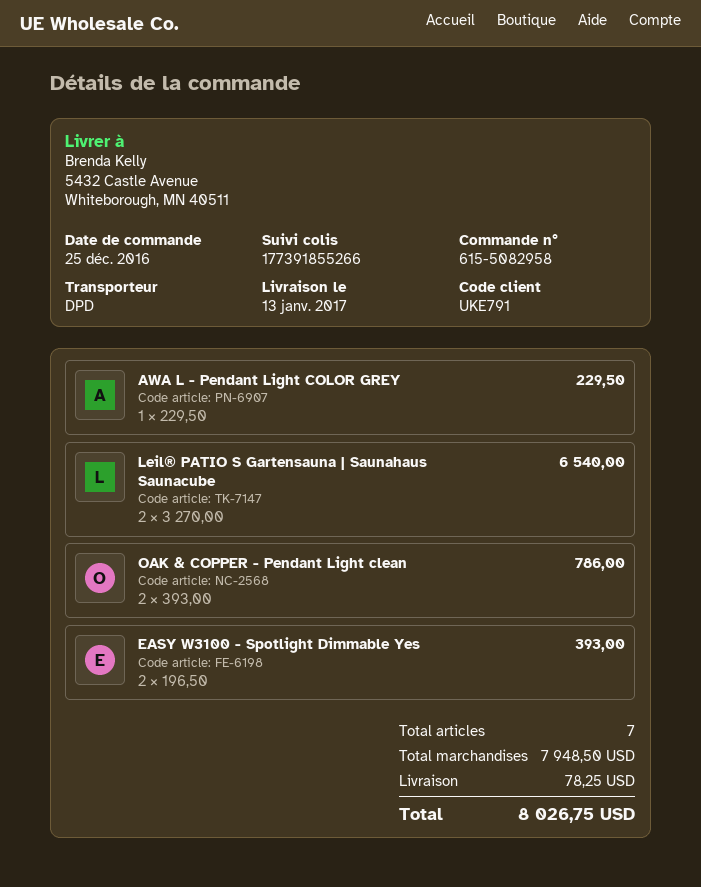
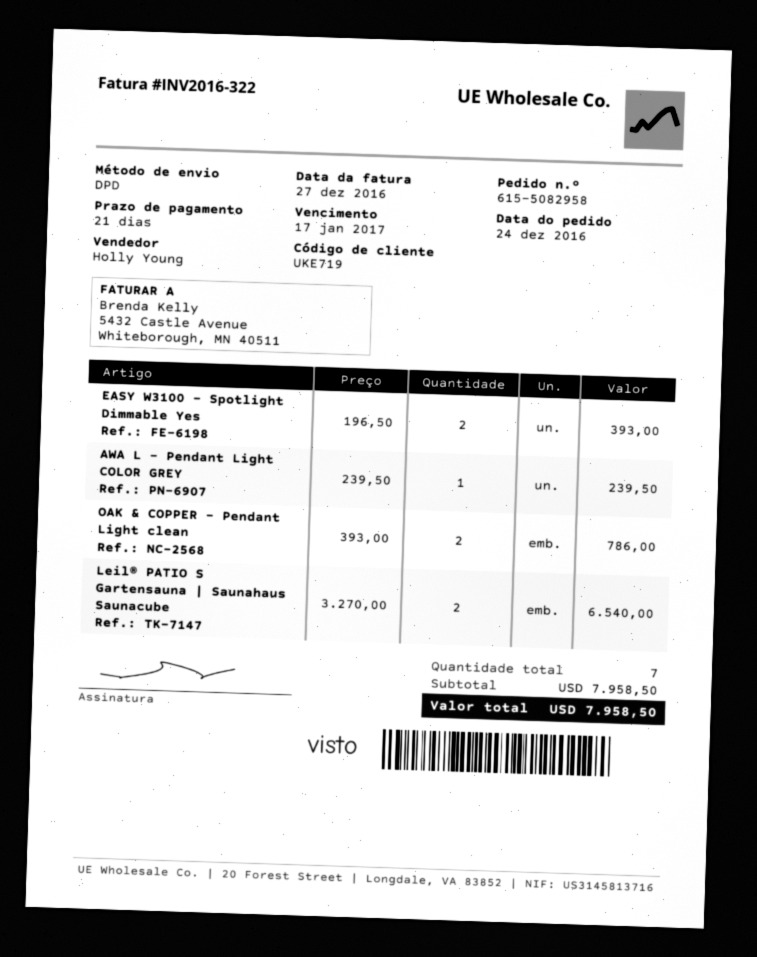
order date: 2016-12-25 -> 2016-12-24
customer number: UKE791 -> UKE719
AWA L - Pendant Light COLOR GREY: 1 x 229.50 = 229.50 -> 1 x 239.50 = 239.50
subtotal: 7948.50 -> 7958.50
shipping: 78.25 -> none
total: 8026.75 -> 7958.50

